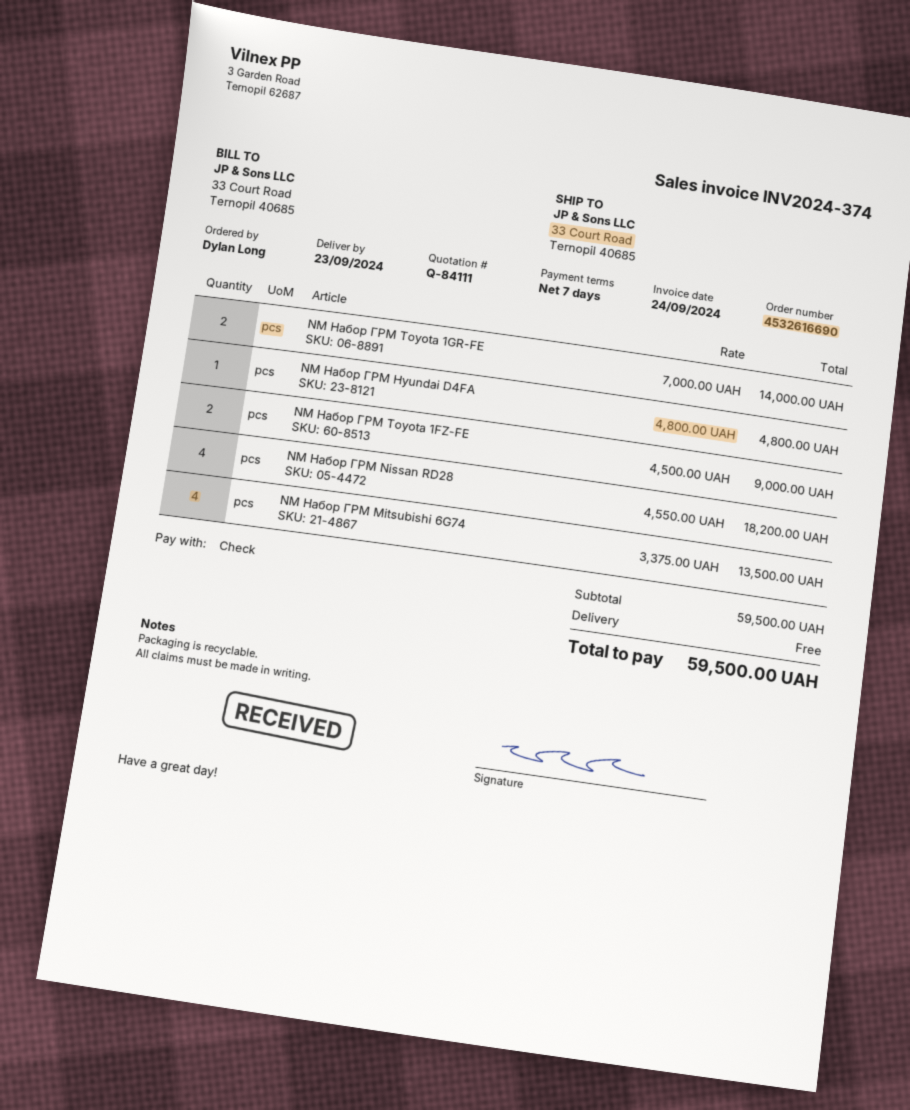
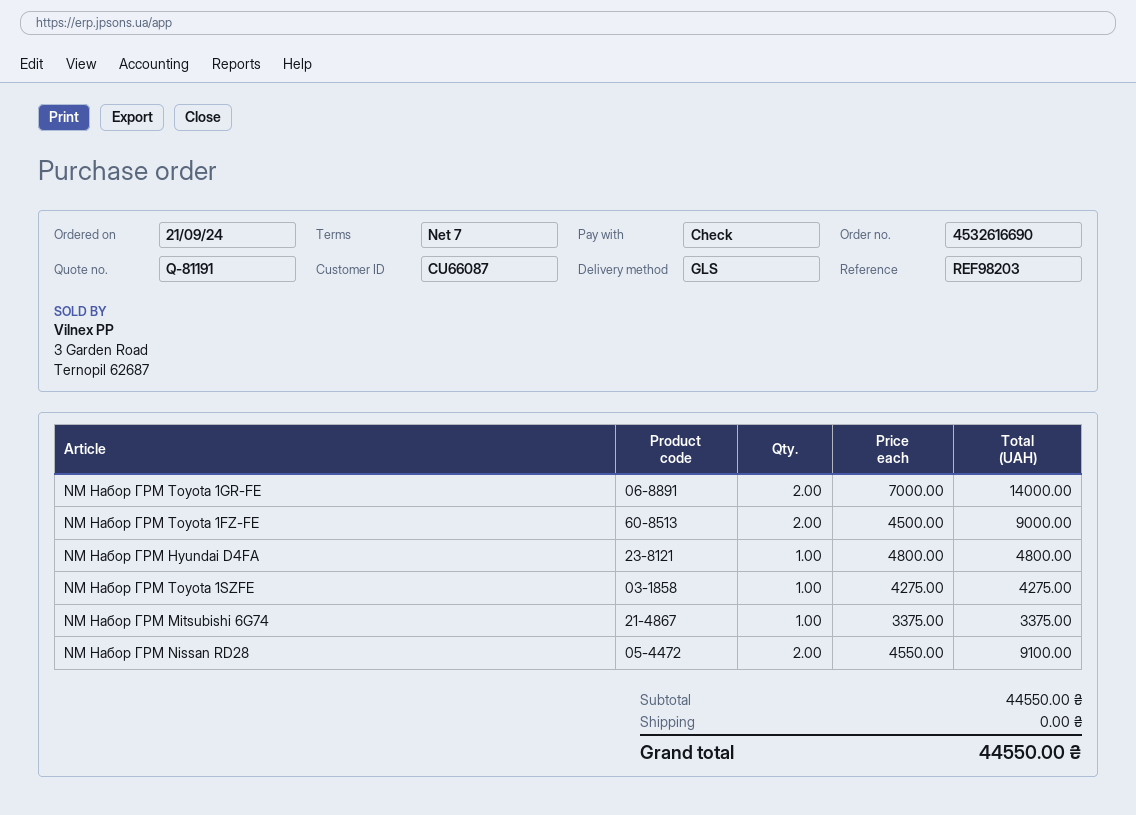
quote number: Q-84111 -> Q-81191
NM Набор ГРМ Nissan RD28: 4 x 4550.00 = 18200.00 -> 2 x 4550.00 = 9100.00
NM Набор ГРМ Mitsubishi 6G74: 4 x 3375.00 = 13500.00 -> 1 x 3375.00 = 3375.00
NM Набор ГРМ Toyota 1SZFE: none -> 1 x 4275.00 = 4275.00
subtotal: 59500.00 -> 44550.00
total: 59500.00 -> 44550.00

